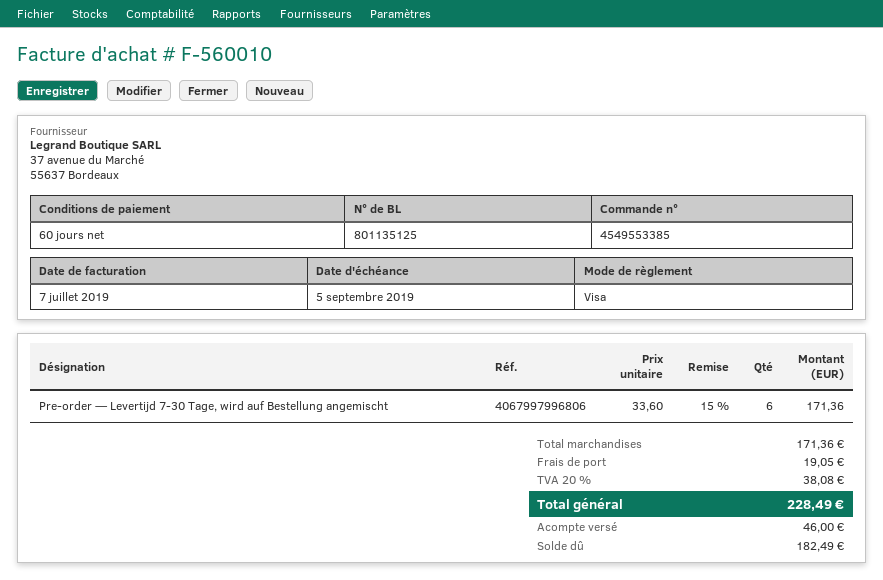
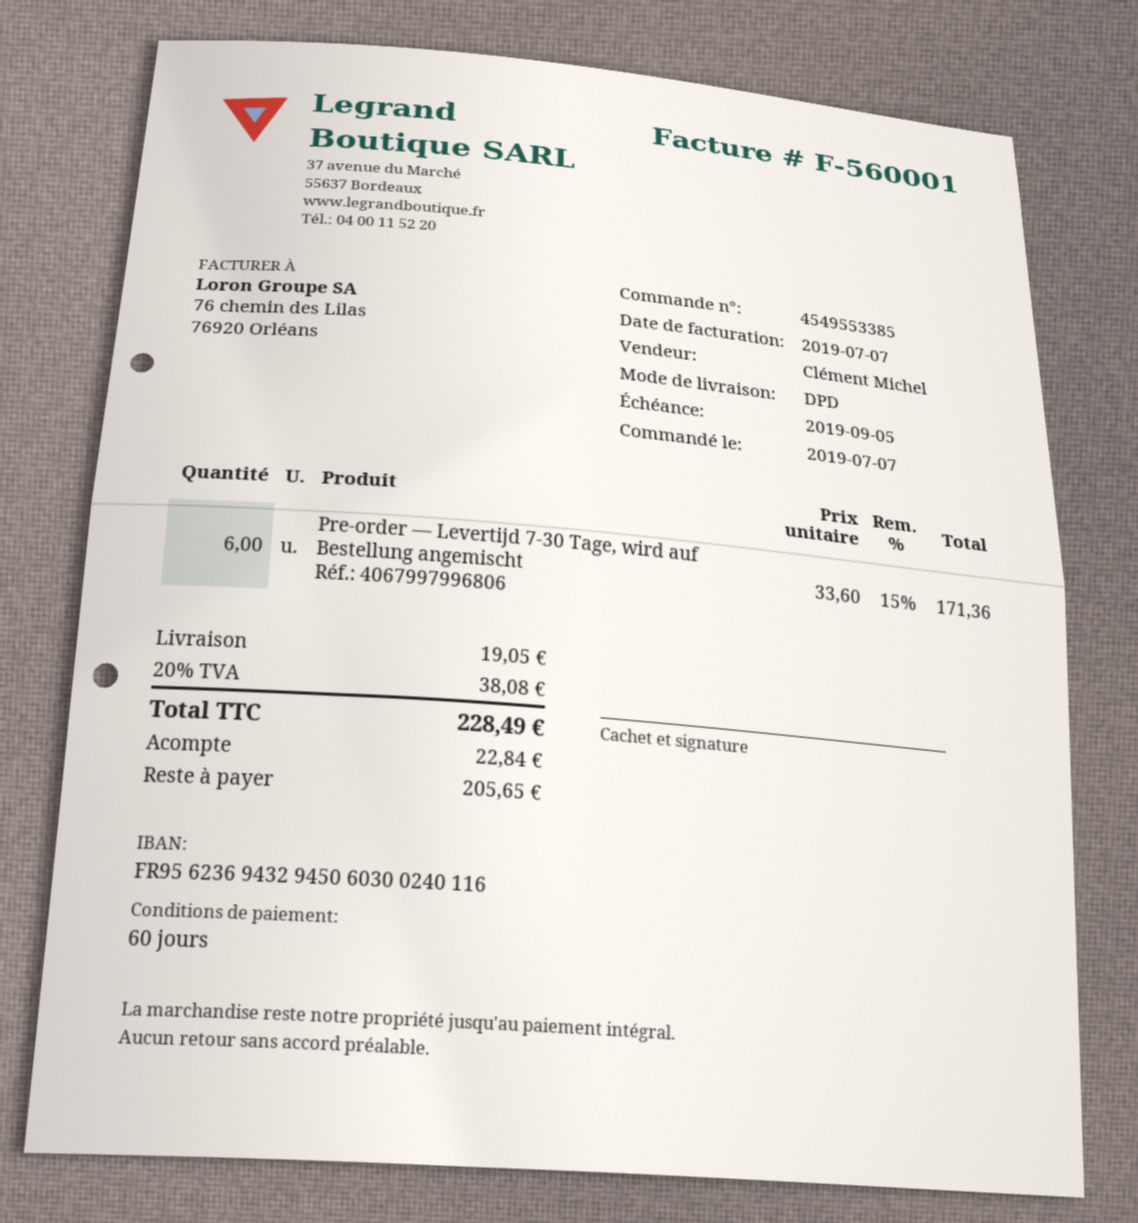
invoice number: F-560010 -> F-560001
deposit: 46.00 -> 22.84
balance: 182.49 -> 205.65

